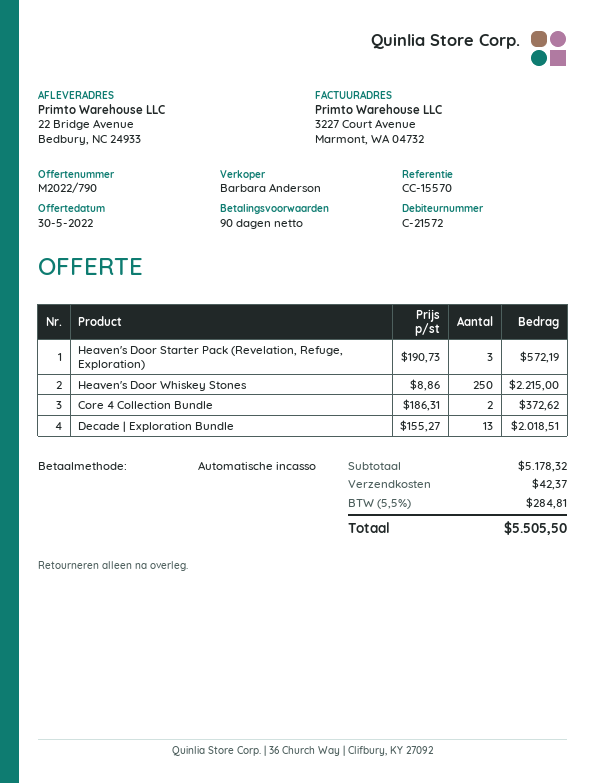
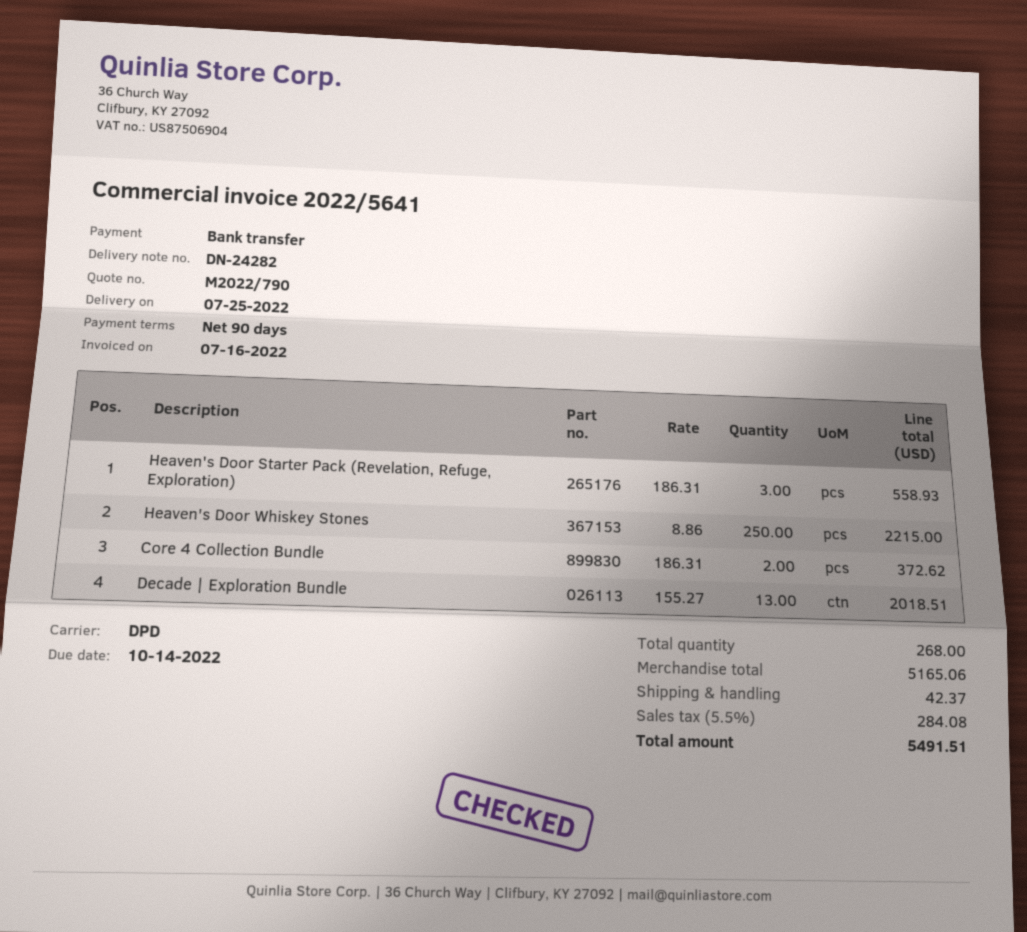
payment method: direct debit -> bank transfer
Heaven's Door Starter Pack (Revelation, Refuge, Exploration): 3 x 190.73 = 572.19 -> 3 x 186.31 = 558.93
subtotal: 5178.32 -> 5165.06
tax: 5.5% = 284.81 -> 5.5% = 284.08
total: 5505.50 -> 5491.51

